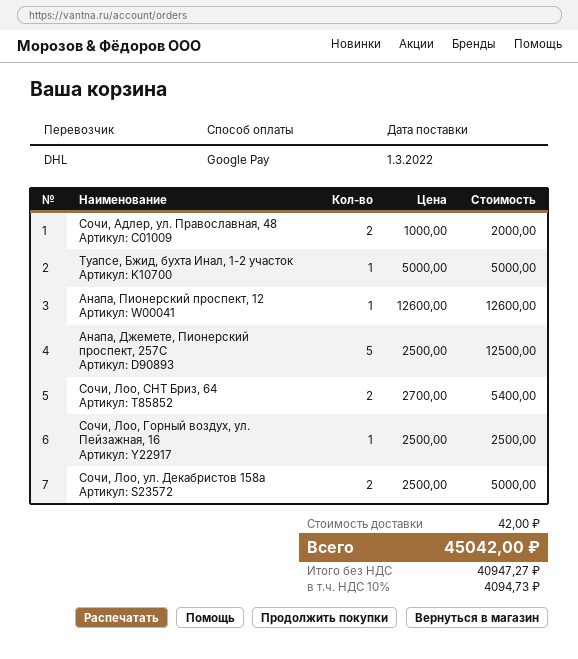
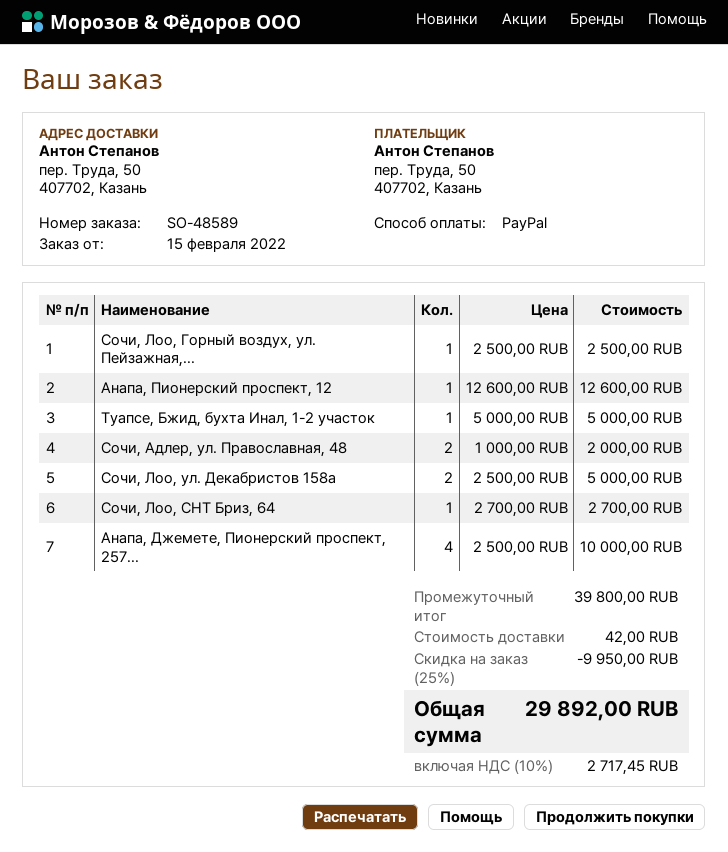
payment method: Google Pay -> PayPal
Анапа, Джемете, Пионерский проспект, 257С: 5 x 2500.00 = 12500.00 -> 4 x 2500.00 = 10000.00
Сочи, Лоо, СНТ Бриз, 64: 2 x 2700.00 = 5400.00 -> 1 x 2700.00 = 2700.00
discount: none -> 25% = 9950.00
tax: 10% = 4094.73 -> 10% = 2717.45
total: 45042.00 -> 29892.00

